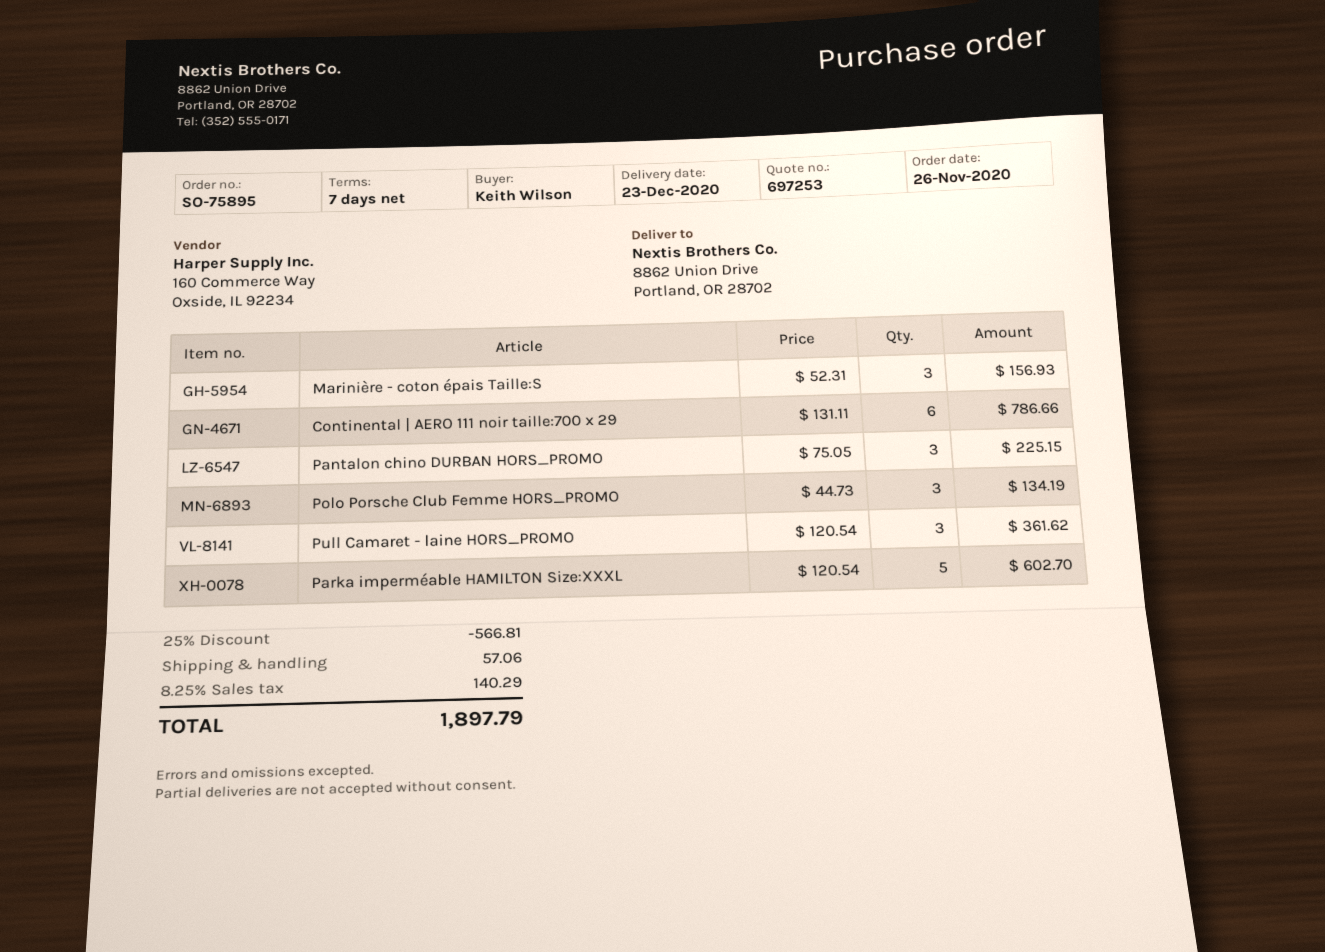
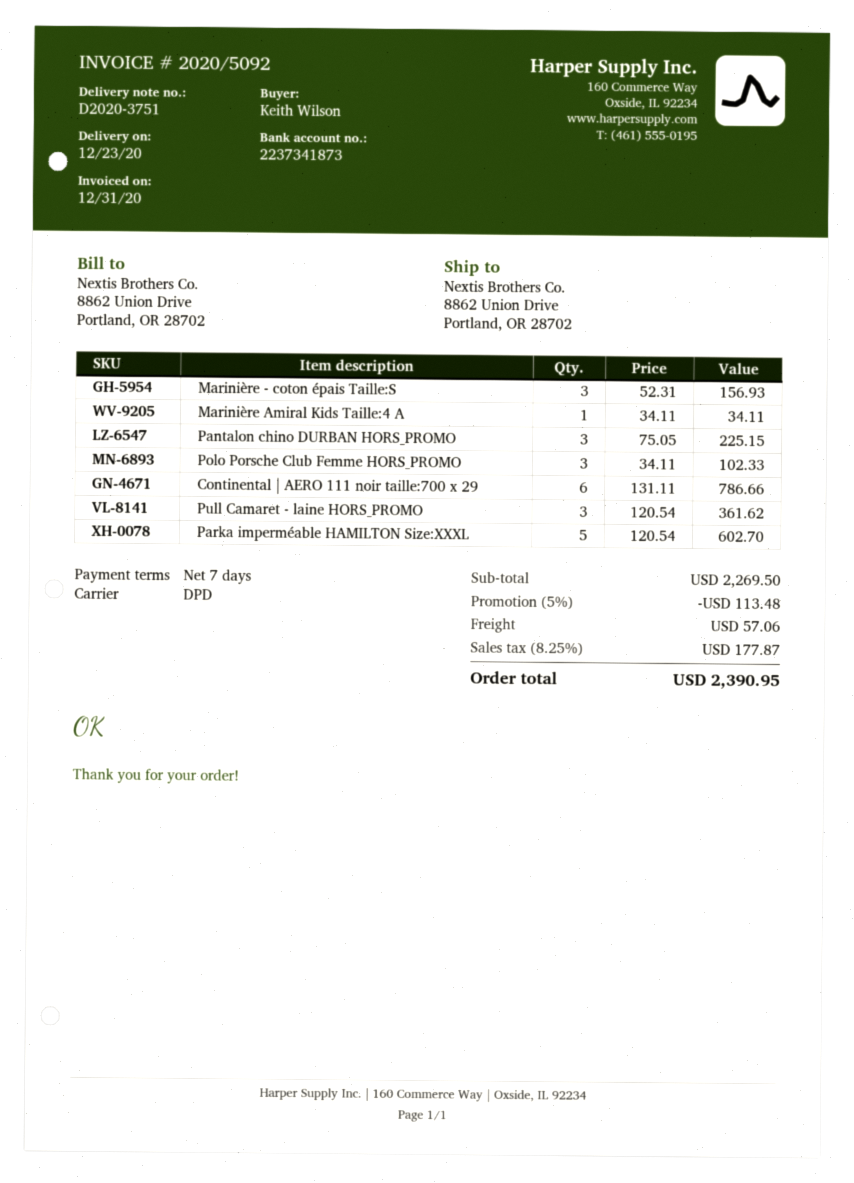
Polo Porsche Club Femme HORS_PROMO: 3 x 44.73 = 134.19 -> 3 x 34.11 = 102.33
Marinière Amiral Kids Taille:4 A: none -> 1 x 34.11 = 34.11
discount: 25% = 566.81 -> 5% = 113.48
tax: 8.25% = 140.29 -> 8.25% = 177.87
total: 1897.79 -> 2390.95

